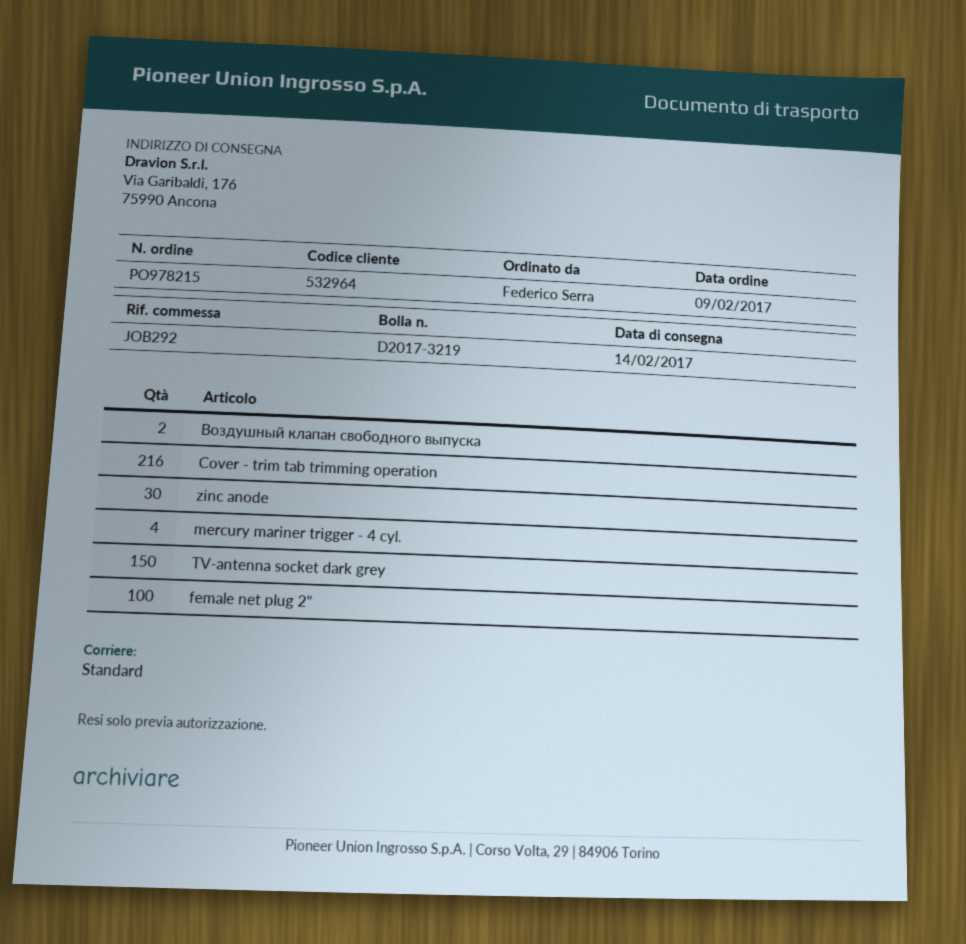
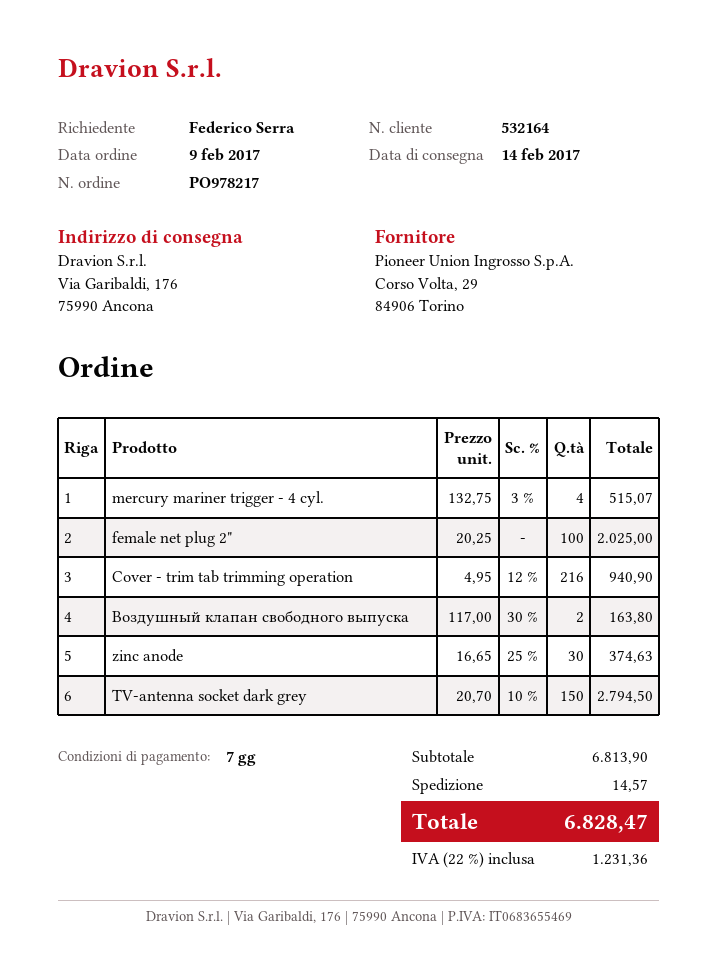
order number: PO978215 -> PO978217
customer number: 532964 -> 532164

